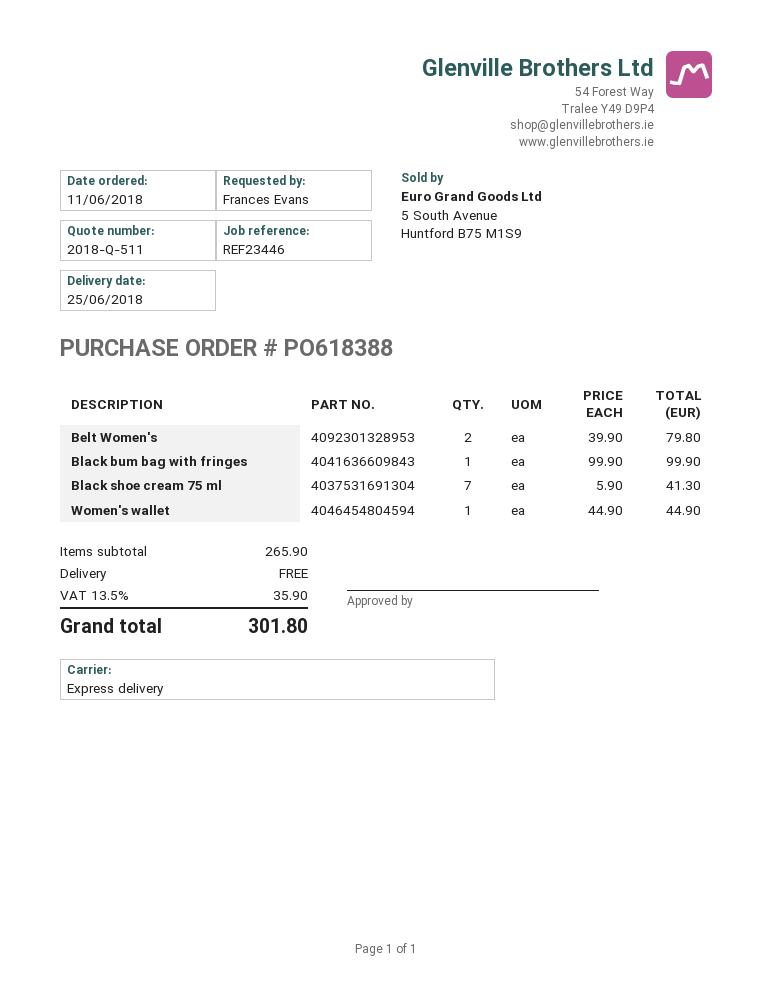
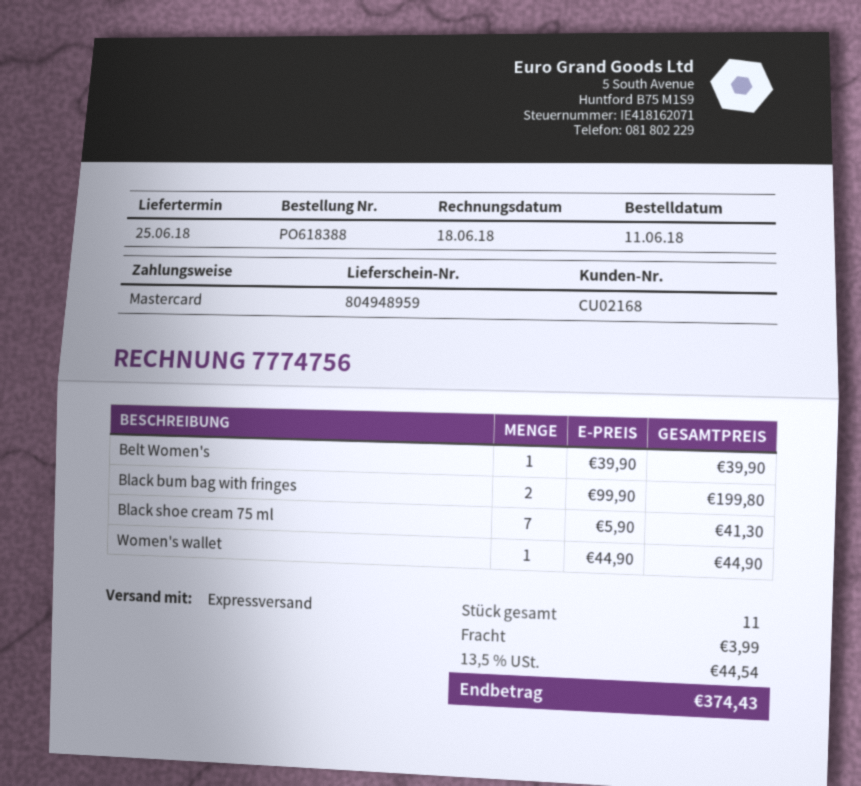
Belt Women's: 2 x 39.90 = 79.80 -> 1 x 39.90 = 39.90
Black bum bag with fringes: 1 x 99.90 = 99.90 -> 2 x 99.90 = 199.80
shipping: 0.00 -> 3.99
tax: 13.5% = 35.90 -> 13.5% = 44.54
total: 301.80 -> 374.43

